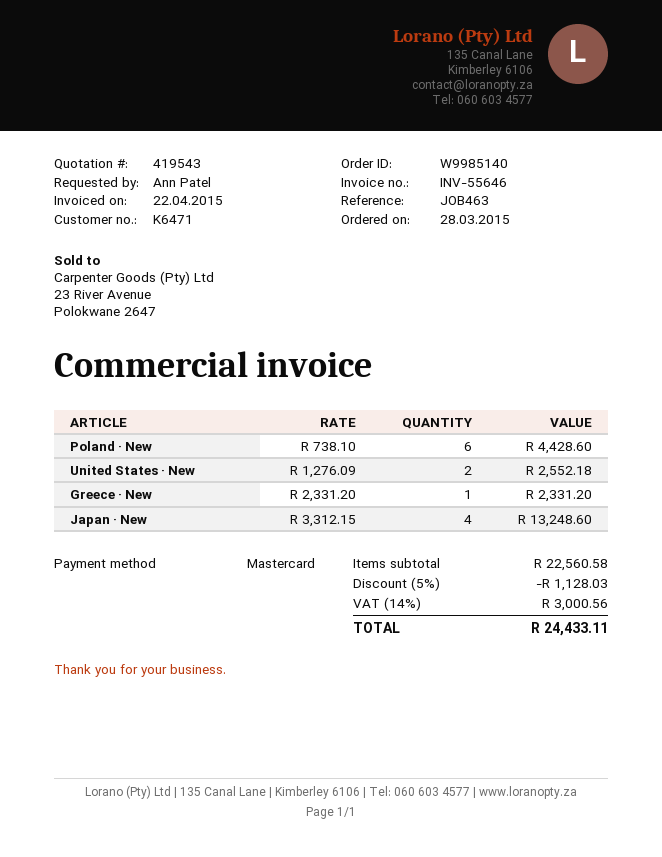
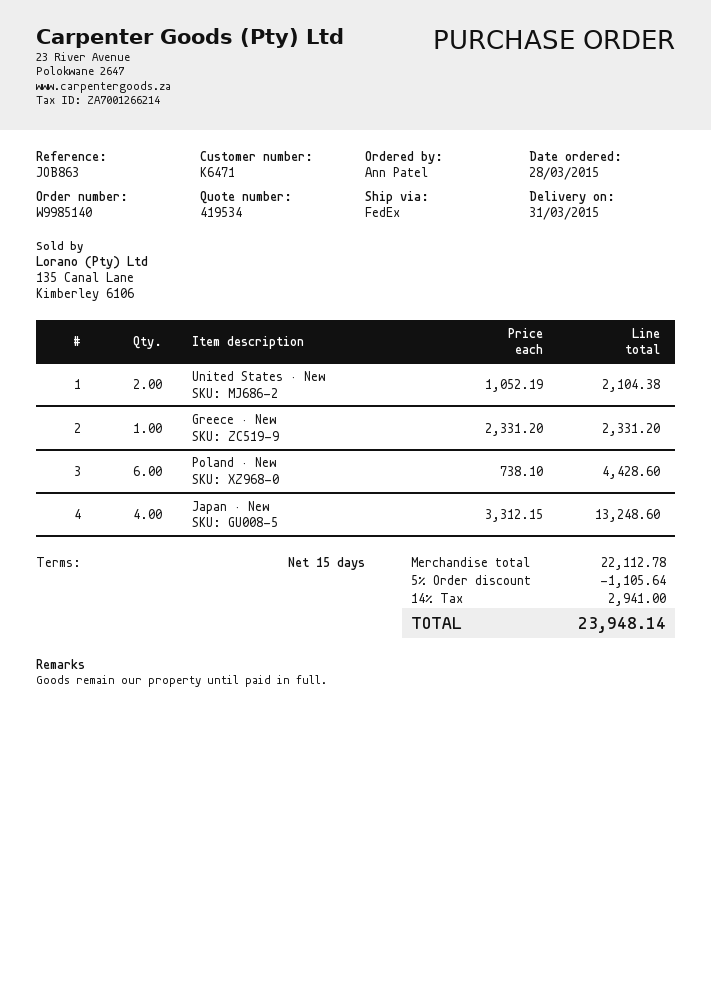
quote number: 419543 -> 419534
reference: JOB463 -> JOB863
United States · New: 2 x 1276.09 = 2552.18 -> 2 x 1052.19 = 2104.38
subtotal: 22560.58 -> 22112.78
discount: 5% = 1128.03 -> 5% = 1105.64
tax: 14% = 3000.56 -> 14% = 2941.00
total: 24433.11 -> 23948.14

